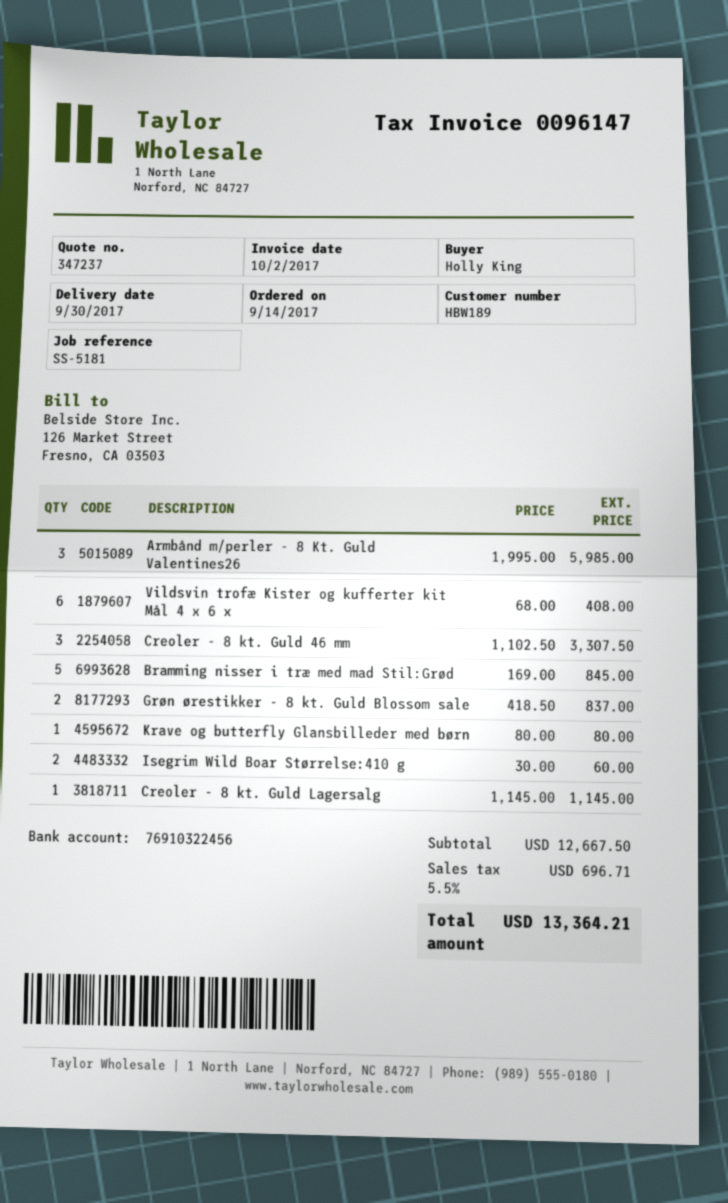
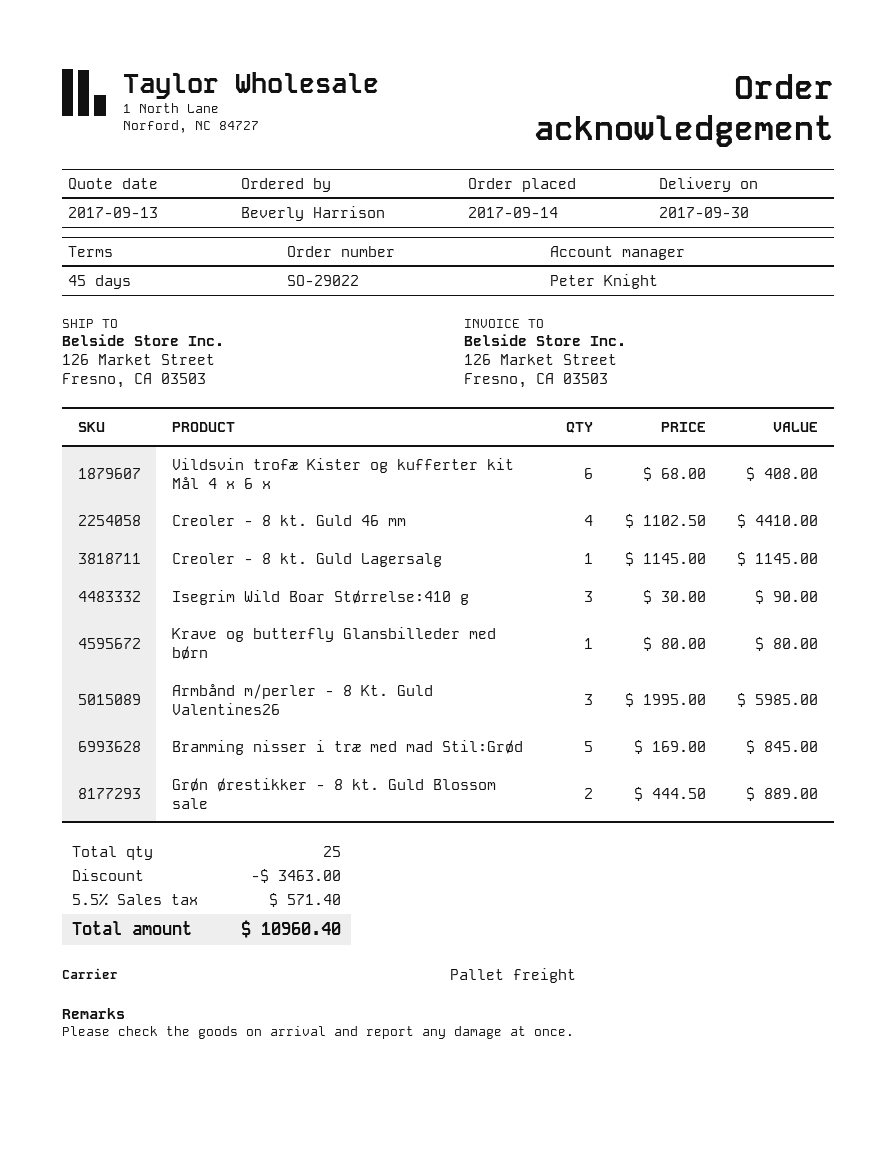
ordered by: Holly King -> Beverly Harrison
Creoler - 8 kt. Guld 46 mm: 3 x 1102.50 = 3307.50 -> 4 x 1102.50 = 4410.00
Grøn ørestikker - 8 kt. Guld Blossom sale: 2 x 418.50 = 837.00 -> 2 x 444.50 = 889.00
Isegrim Wild Boar Størrelse:410 g: 2 x 30.00 = 60.00 -> 3 x 30.00 = 90.00
discount: none -> 3463.00
tax: 5.5% = 696.71 -> 5.5% = 571.40
total: 13364.21 -> 10960.40

